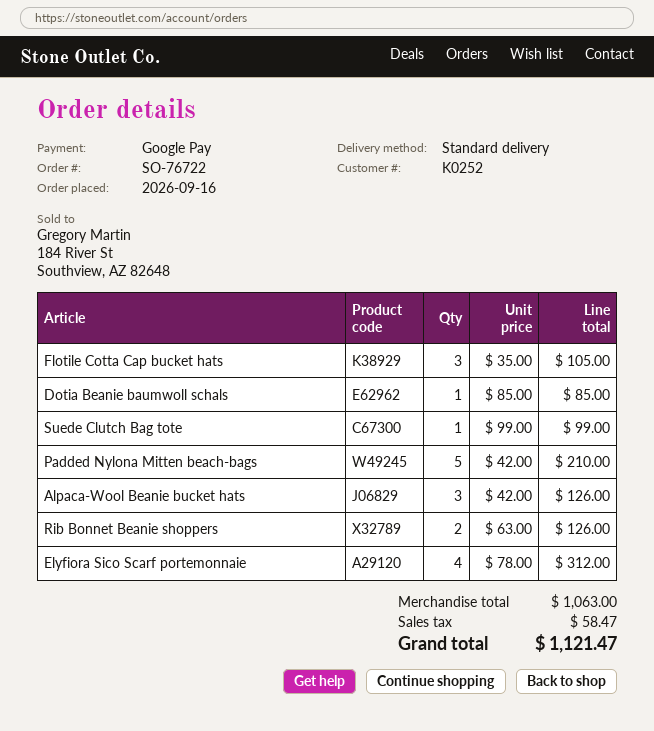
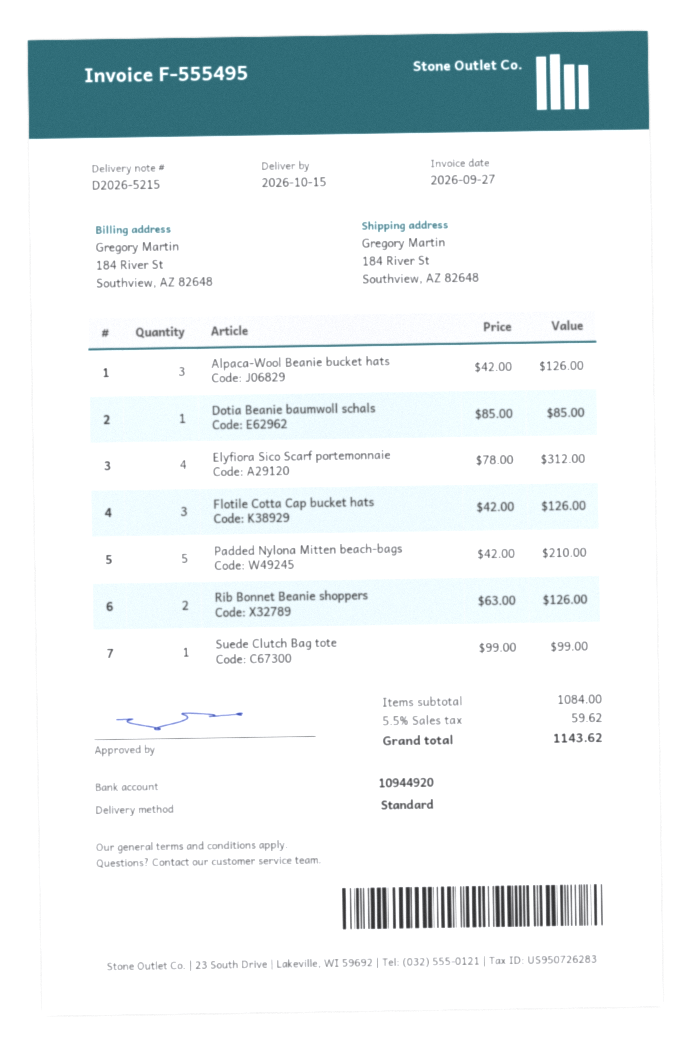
Flotile Cotta Cap bucket hats: 3 x 35.00 = 105.00 -> 3 x 42.00 = 126.00
subtotal: 1063.00 -> 1084.00
tax: 58.47 -> 59.62
total: 1121.47 -> 1143.62

